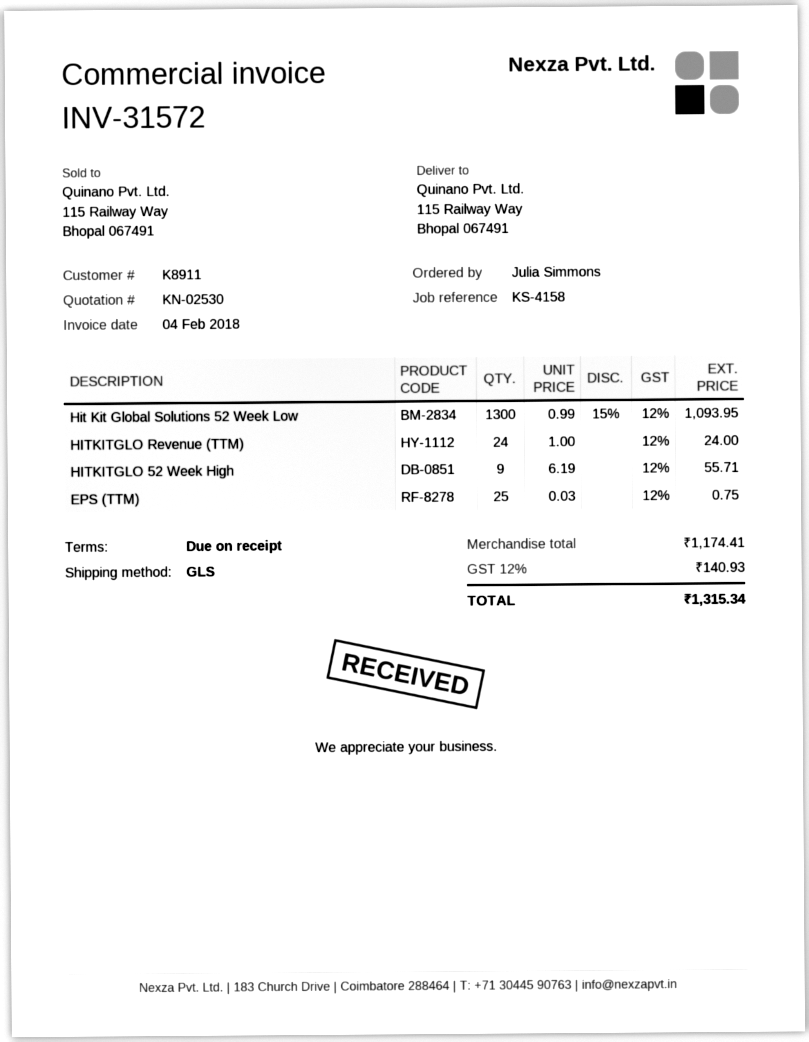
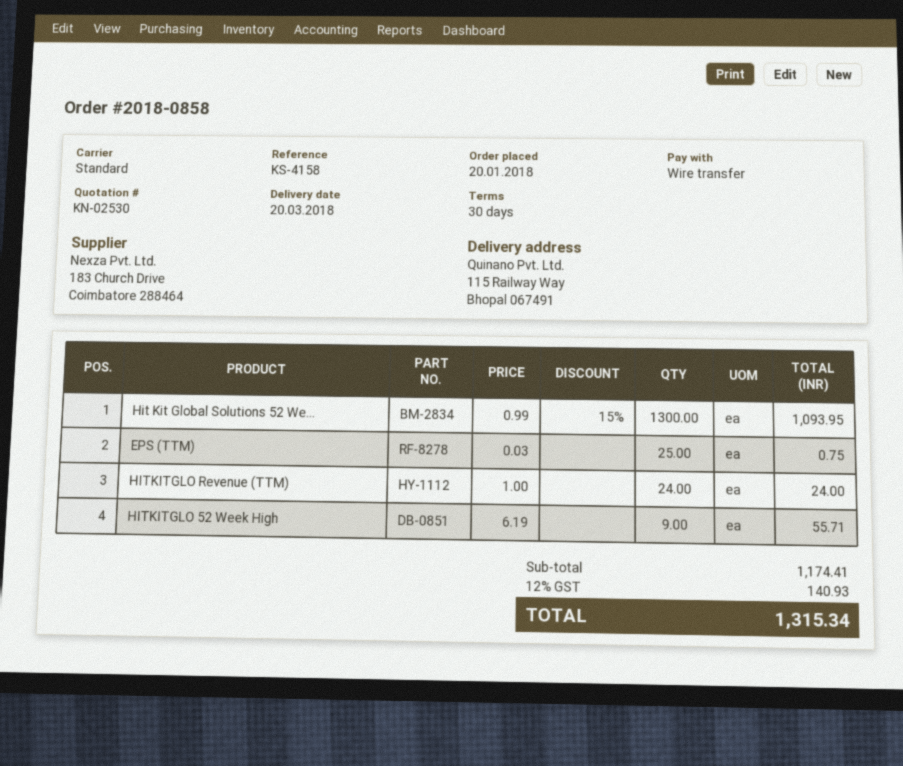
payment terms: on receipt -> 30 days
shipping method: GLS -> standard

